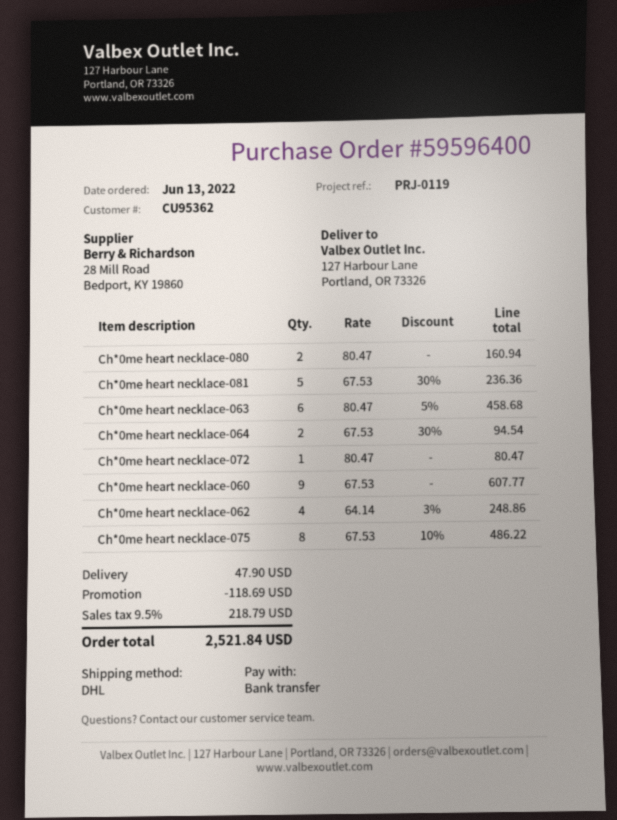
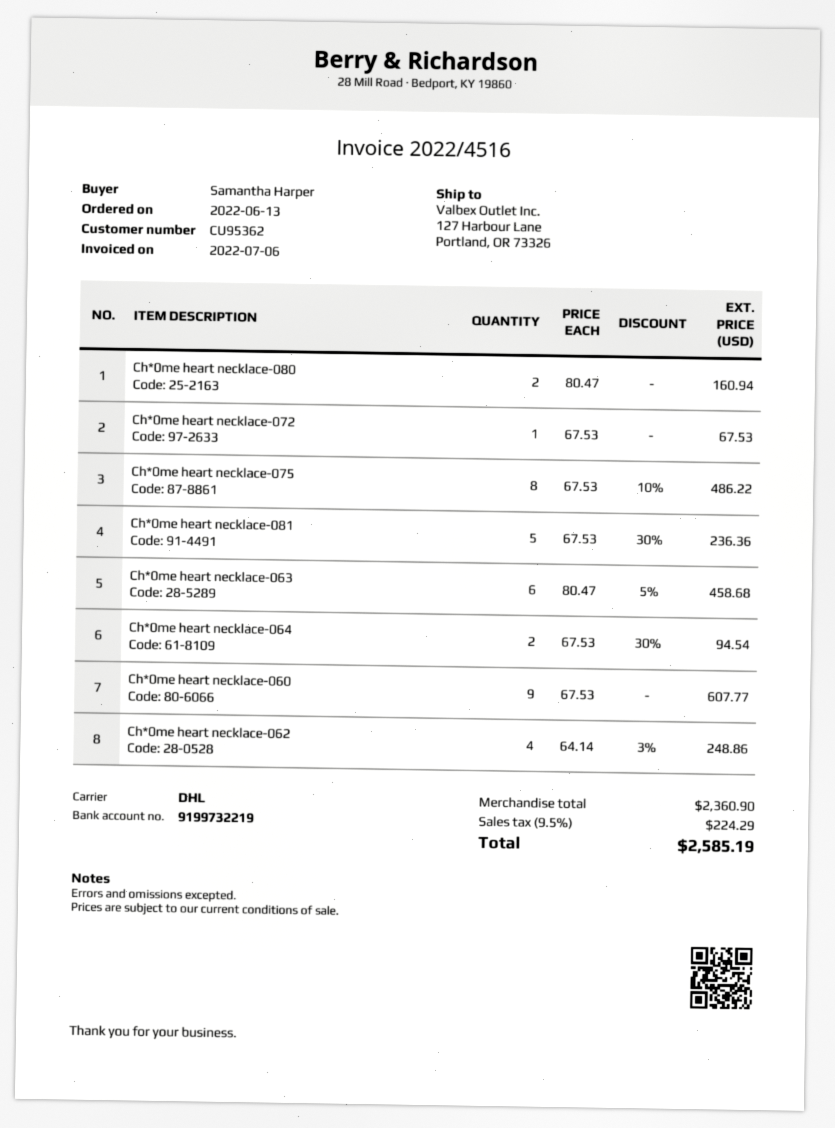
Ch*0me heart necklace-072: 1 x 80.47 = 80.47 -> 1 x 67.53 = 67.53
discount: 118.69 -> none
shipping: 47.90 -> none
tax: 9.5% = 218.79 -> 9.5% = 224.29
total: 2521.84 -> 2585.19

